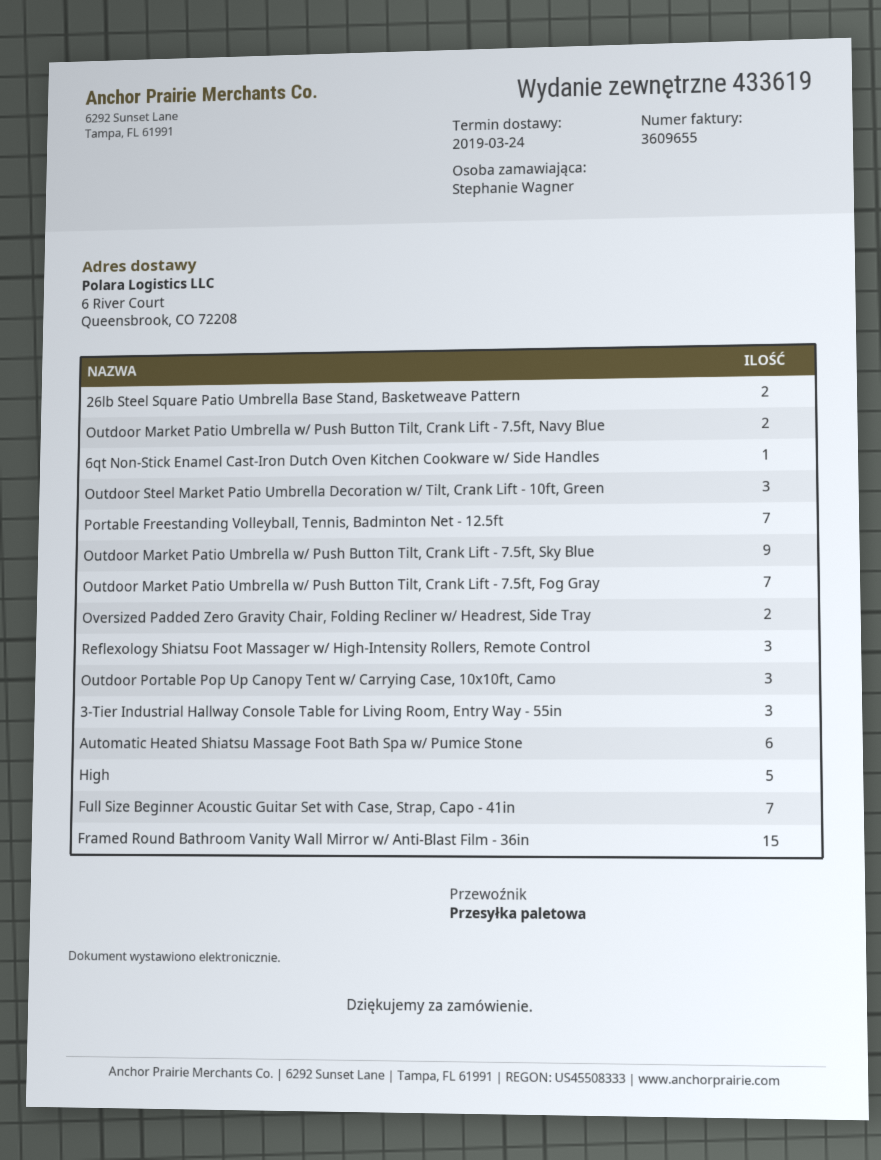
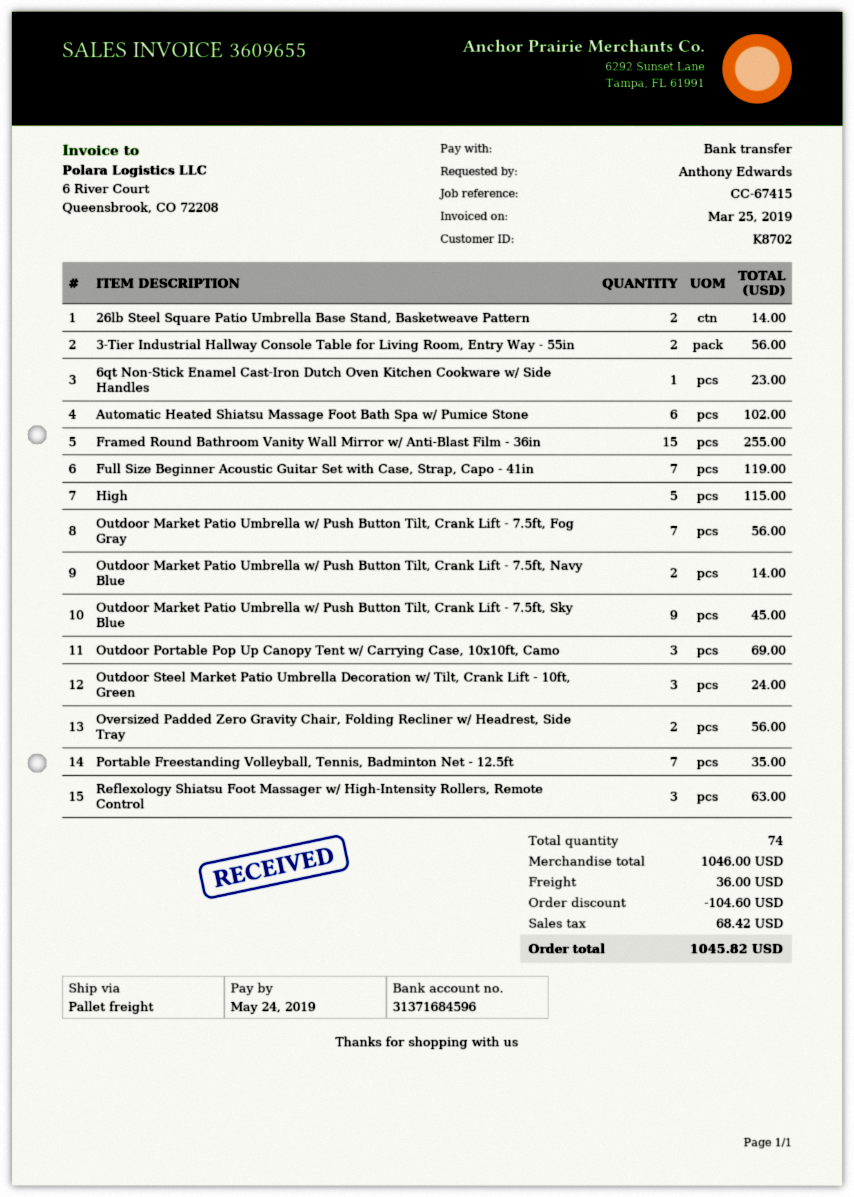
ordered by: Stephanie Wagner -> Anthony Edwards
3-Tier Industrial Hallway Console Table for Living Room, Entry Way - 55in: 3 -> 2

